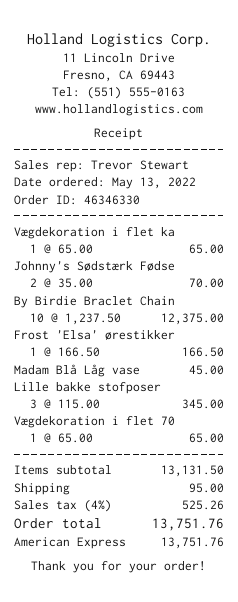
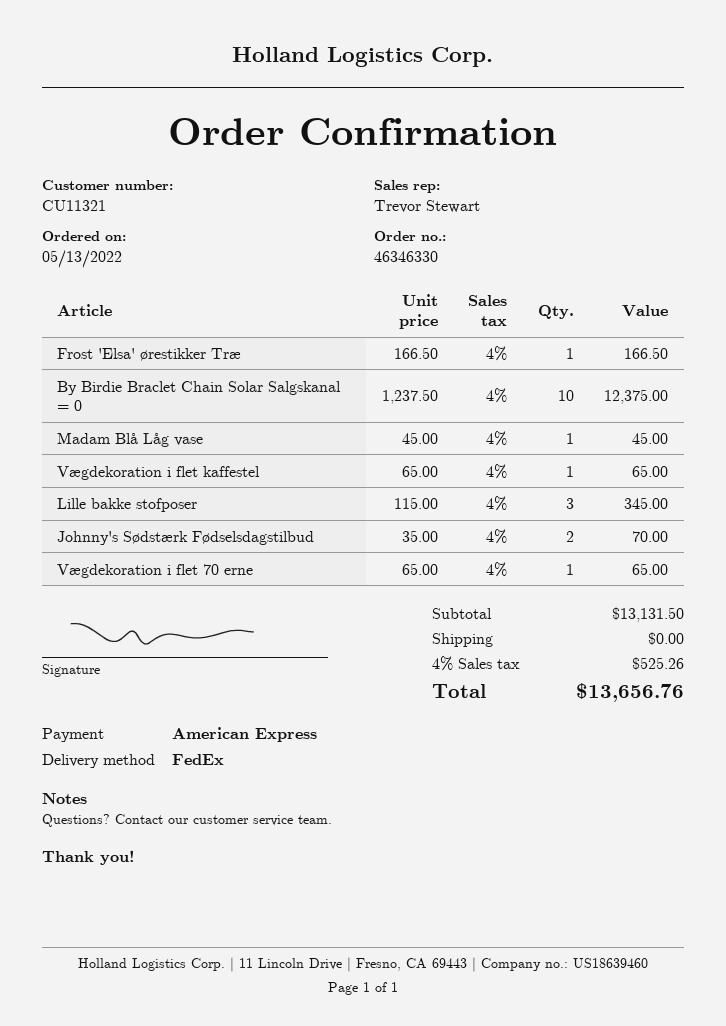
shipping: 95.00 -> 0.00
total: 13751.76 -> 13656.76

